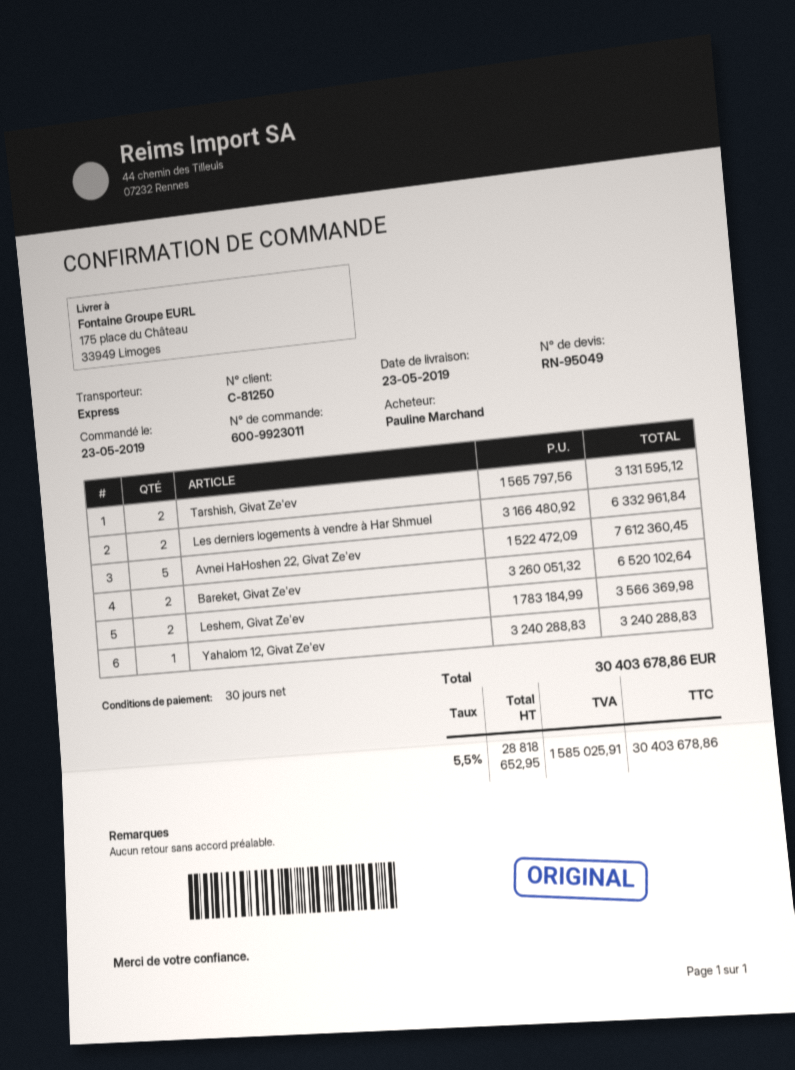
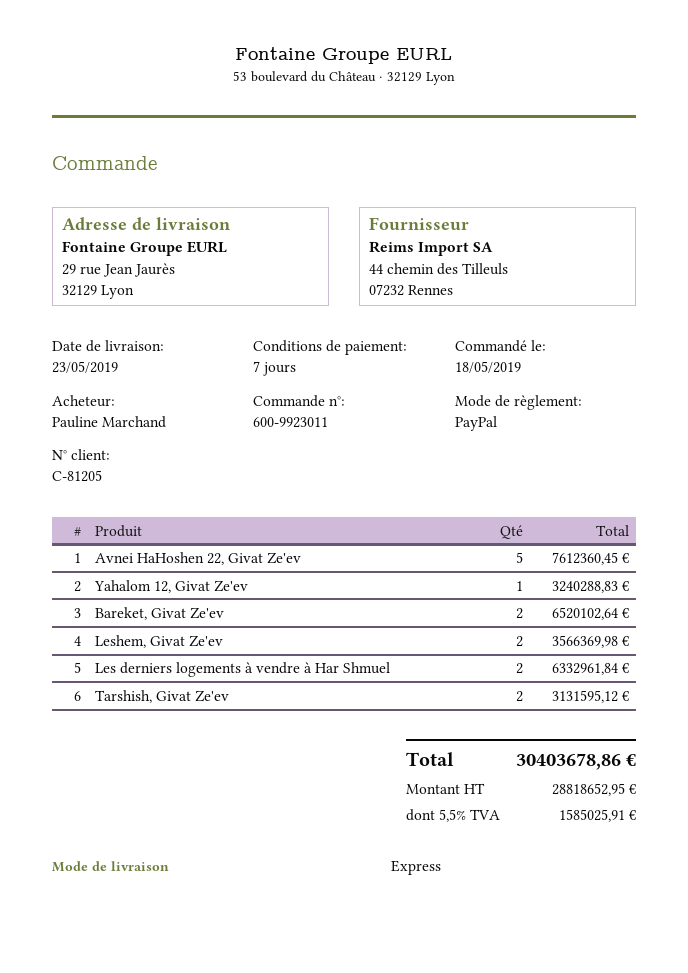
order date: 2019-05-23 -> 2019-05-18
payment terms: 30 days -> 7 days
customer number: C-81250 -> C-81205
ship to: 175 place du Château, 33949 Limoges -> 29 rue Jean Jaurès, 32129 Lyon

